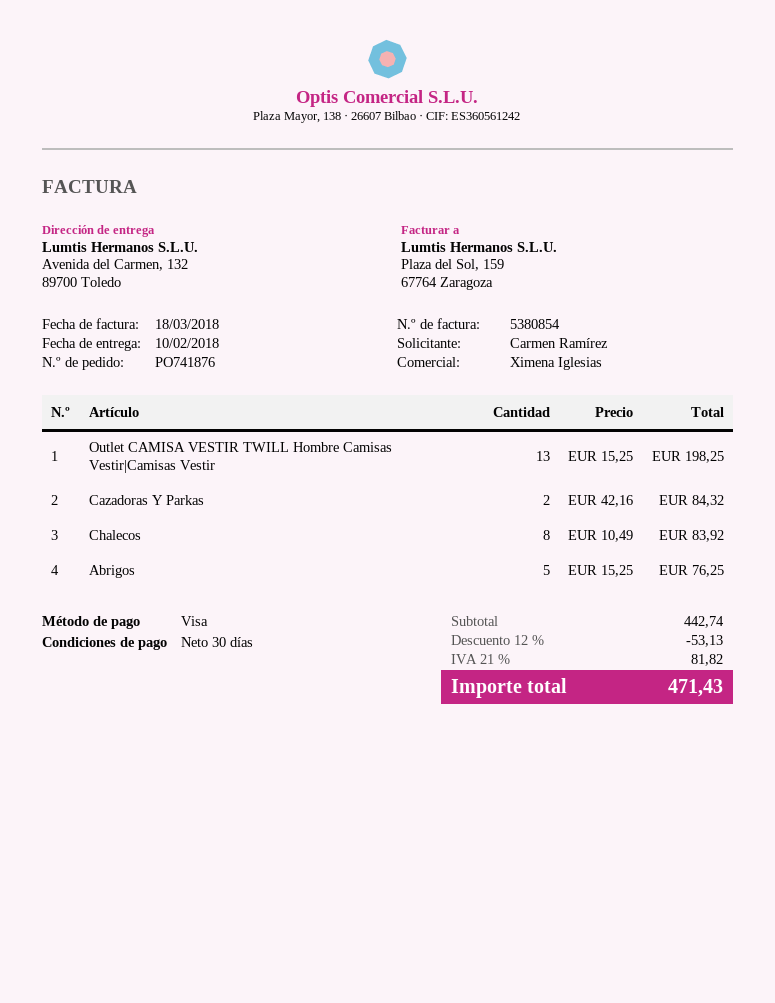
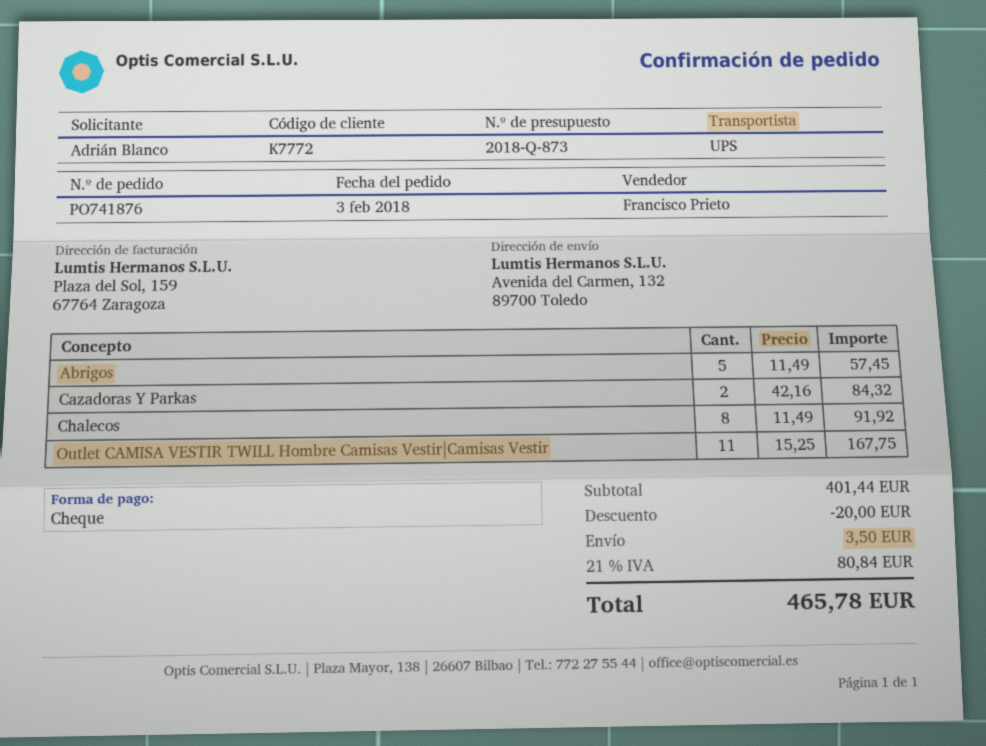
ordered by: Carmen Ramírez -> Adrián Blanco
sales rep: Ximena Iglesias -> Francisco Prieto
payment method: Visa -> cheque
Outlet CAMISA VESTIR TWILL Hombre Camisas Vestir|Camisas Vestir: 13 x 15.25 = 198.25 -> 11 x 15.25 = 167.75
Chalecos: 8 x 10.49 = 83.92 -> 8 x 11.49 = 91.92
Abrigos: 5 x 15.25 = 76.25 -> 5 x 11.49 = 57.45
subtotal: 442.74 -> 401.44
discount: 53.13 -> 20.00
shipping: none -> 3.50
tax: 21% = 81.82 -> 21% = 80.84
total: 471.43 -> 465.78

